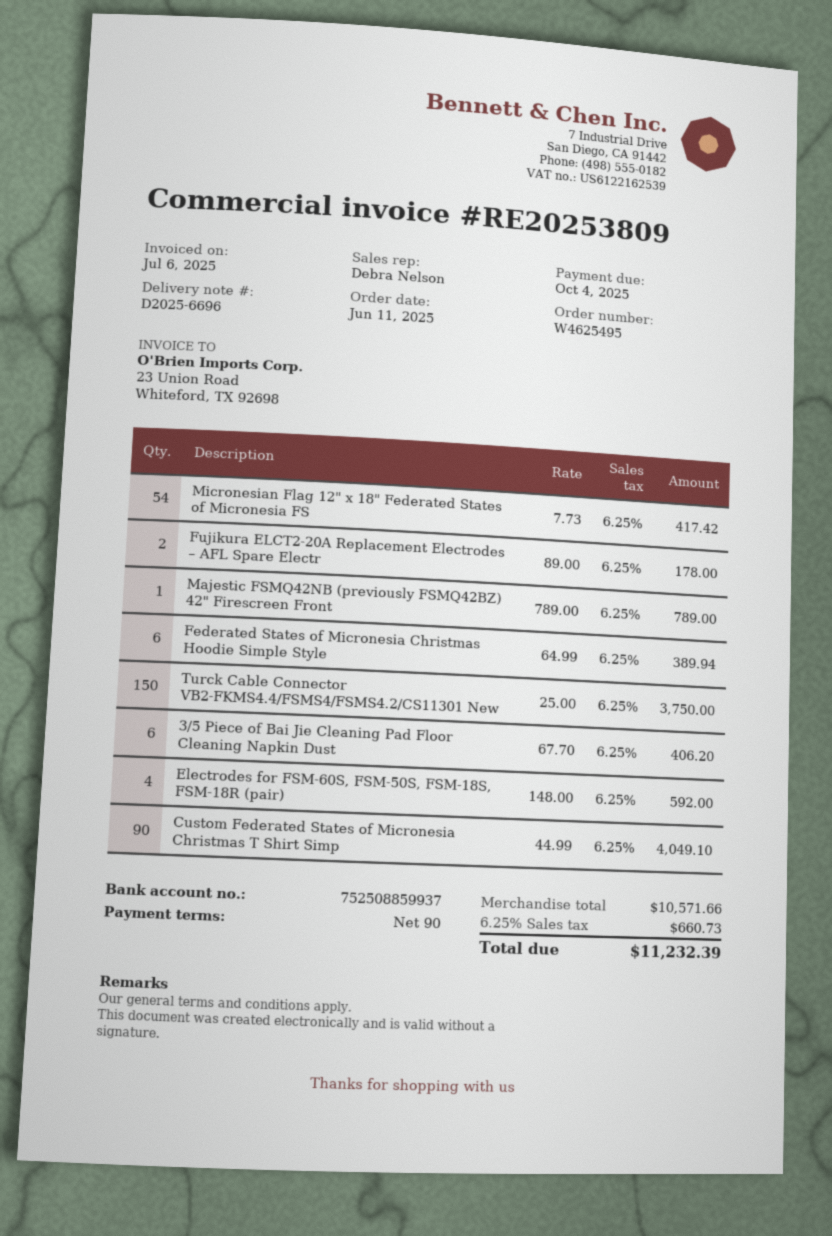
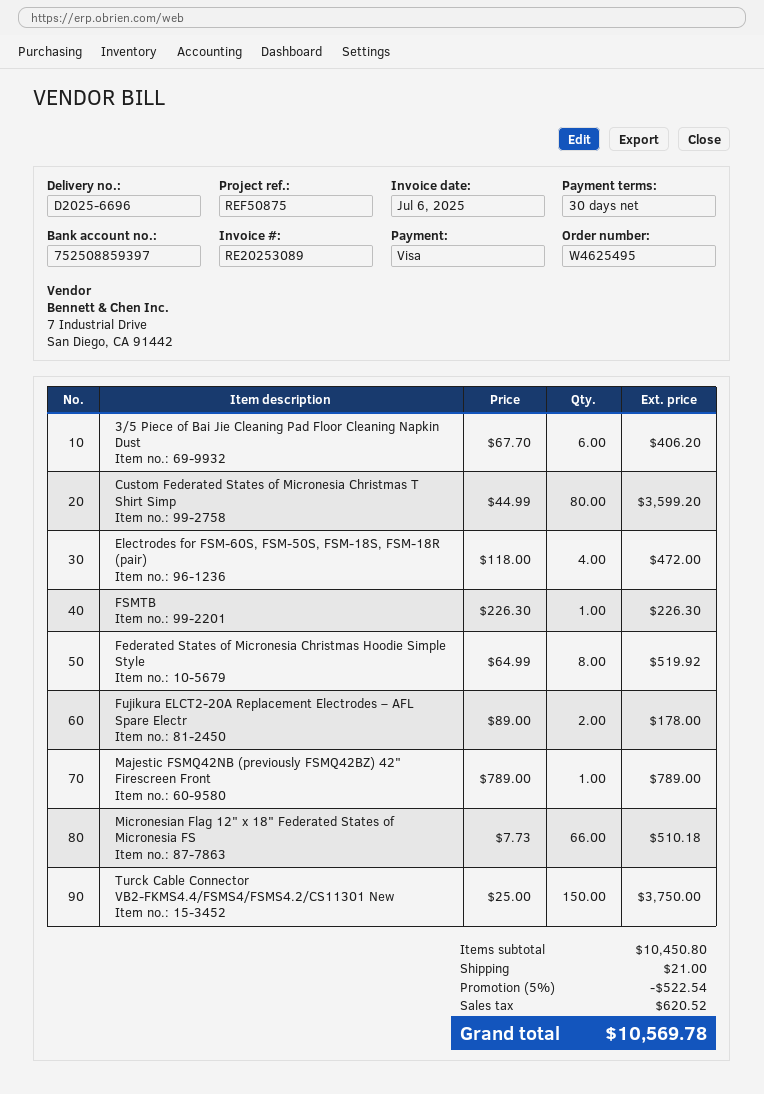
invoice number: RE20253809 -> RE20253089
payment terms: 90 days -> 30 days
bank account: 752508859937 -> 752508859397
Micronesian Flag 12" x 18" Federated States of Micronesia FS: 54 x 7.73 = 417.42 -> 66 x 7.73 = 510.18
Federated States of Micronesia Christmas Hoodie Simple Style: 6 x 64.99 = 389.94 -> 8 x 64.99 = 519.92
Electrodes for FSM-60S, FSM-50S, FSM-18S, FSM-18R (pair): 4 x 148.00 = 592.00 -> 4 x 118.00 = 472.00
Custom Federated States of Micronesia Christmas T Shirt Simp: 90 x 44.99 = 4049.10 -> 80 x 44.99 = 3599.20
FSMTB: none -> 1 x 226.30 = 226.30
subtotal: 10571.66 -> 10450.80
discount: none -> 5% = 522.54
shipping: none -> 21.00
tax: 660.73 -> 620.52
total: 11232.39 -> 10569.78

